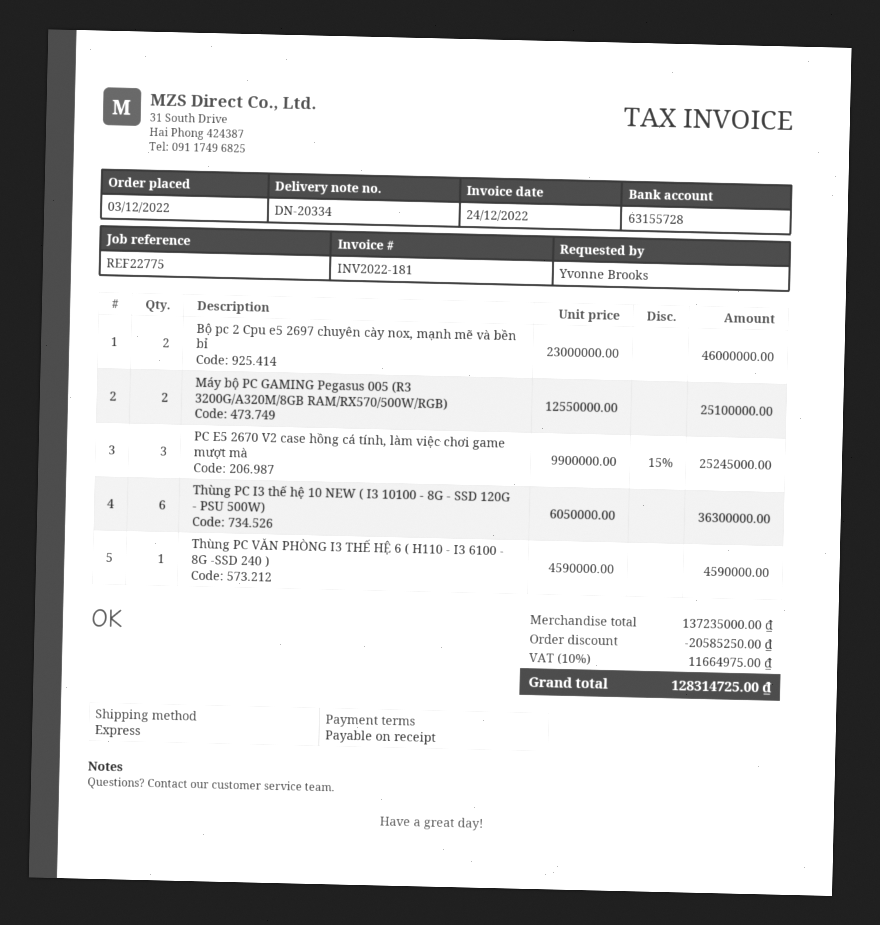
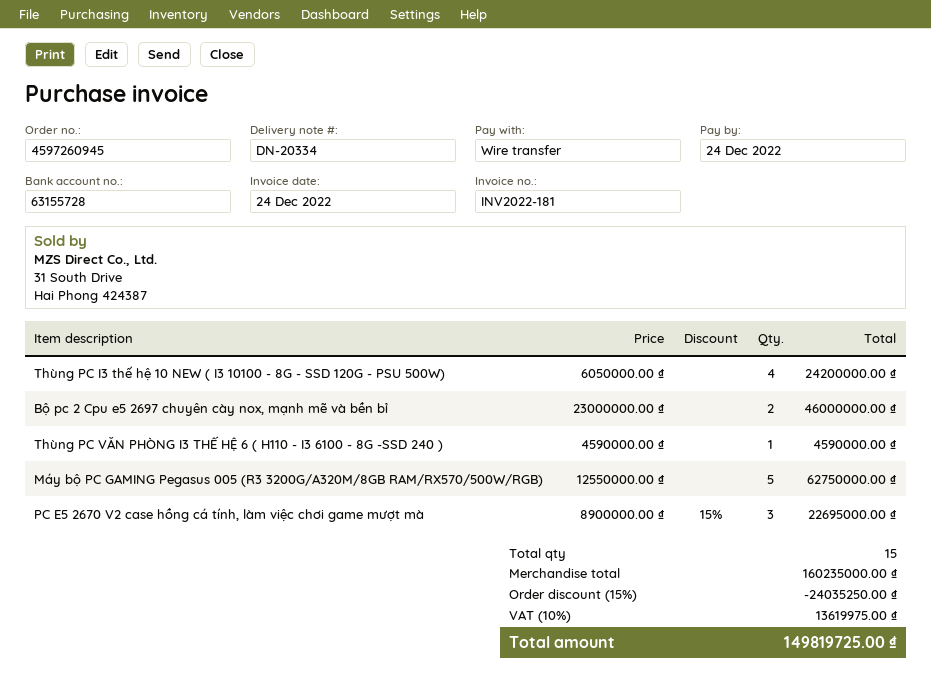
Máy bộ PC GAMING Pegasus 005 (R3 3200G/A320M/8GB RAM/RX570/500W/RGB): 2 x 12550000.00 = 25100000.00 -> 5 x 12550000.00 = 62750000.00
PC E5 2670 V2 case hồng cá tính, làm việc chơi game mượt mà: 3 x 9900000.00 - 15% = 25245000.00 -> 3 x 8900000.00 - 15% = 22695000.00
Thùng PC I3 thế hệ 10 NEW ( I3 10100 - 8G - SSD 120G - PSU 500W): 6 x 6050000.00 = 36300000.00 -> 4 x 6050000.00 = 24200000.00
subtotal: 137235000.00 -> 160235000.00
discount: 20585250.00 -> 24035250.00
tax: 10% = 11664975.00 -> 10% = 13619975.00
total: 128314725.00 -> 149819725.00

